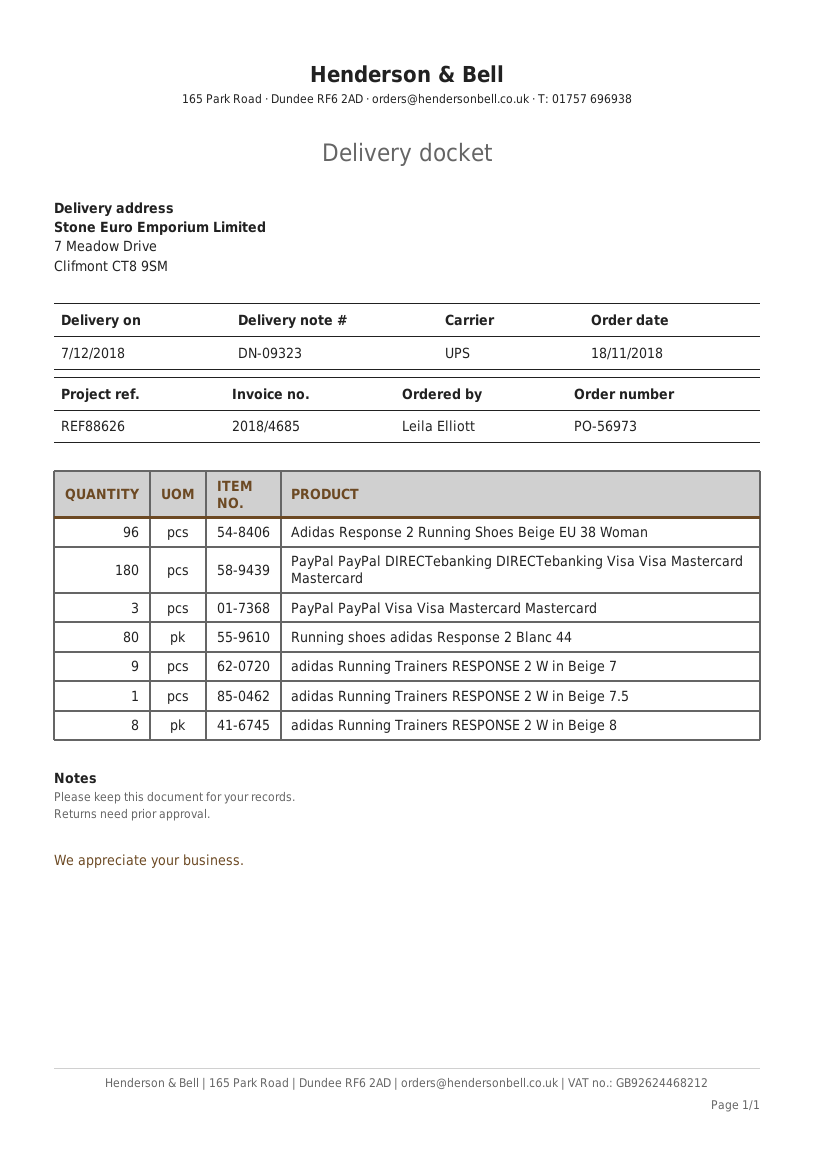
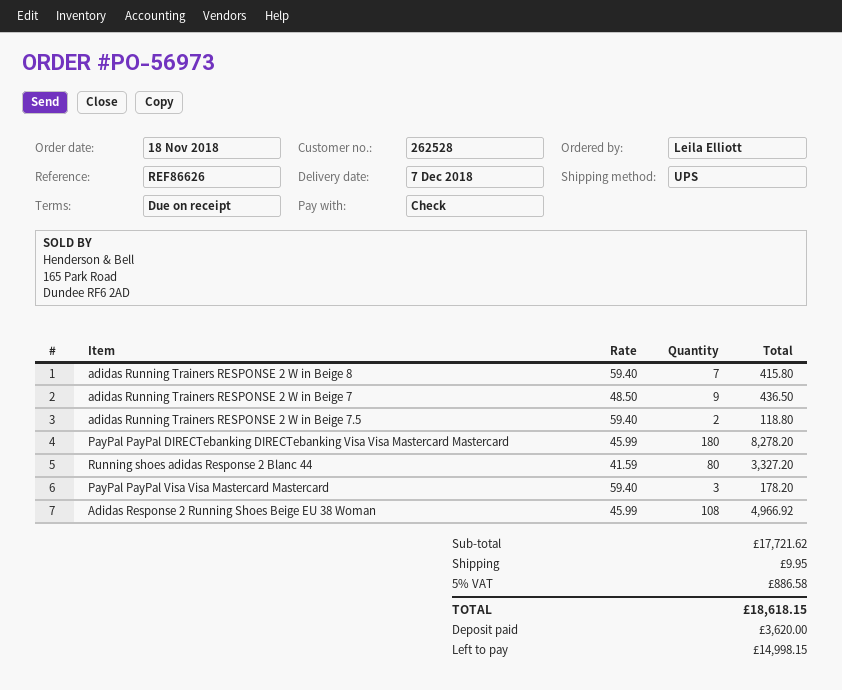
reference: REF88626 -> REF86626
Adidas Response 2 Running Shoes Beige EU 38 Woman: 96 -> 108
adidas Running Trainers RESPONSE 2 W in Beige 7.5: 1 -> 2
adidas Running Trainers RESPONSE 2 W in Beige 8: 8 -> 7

